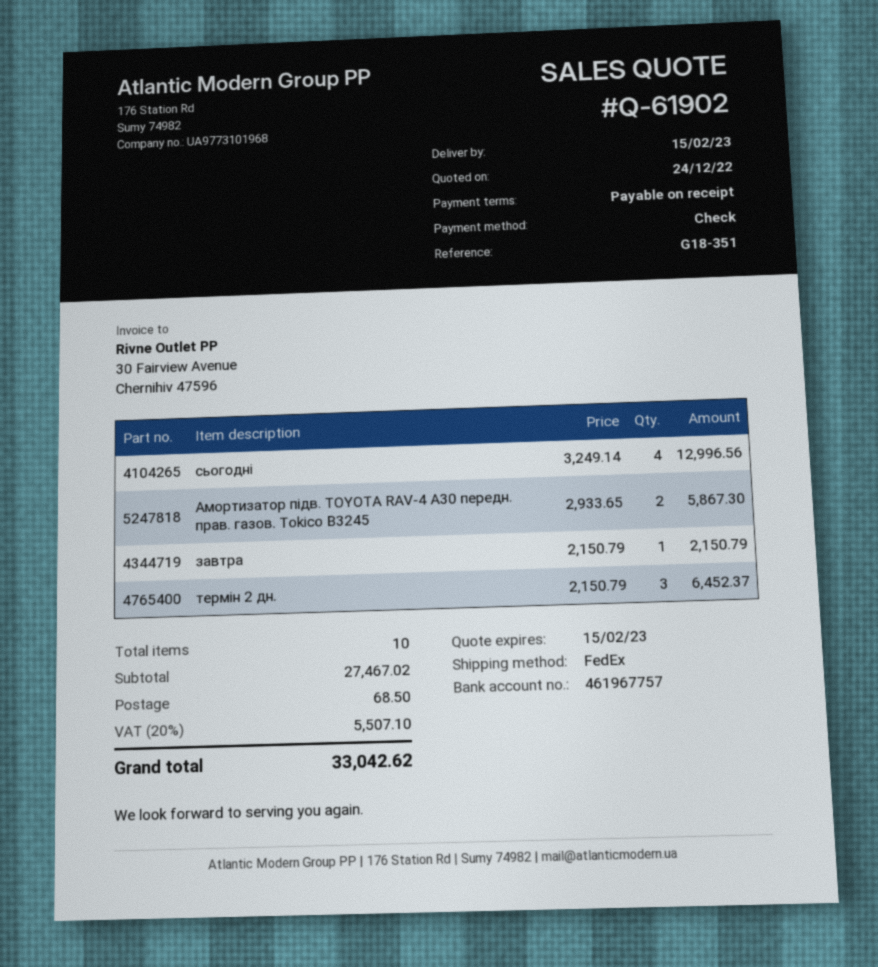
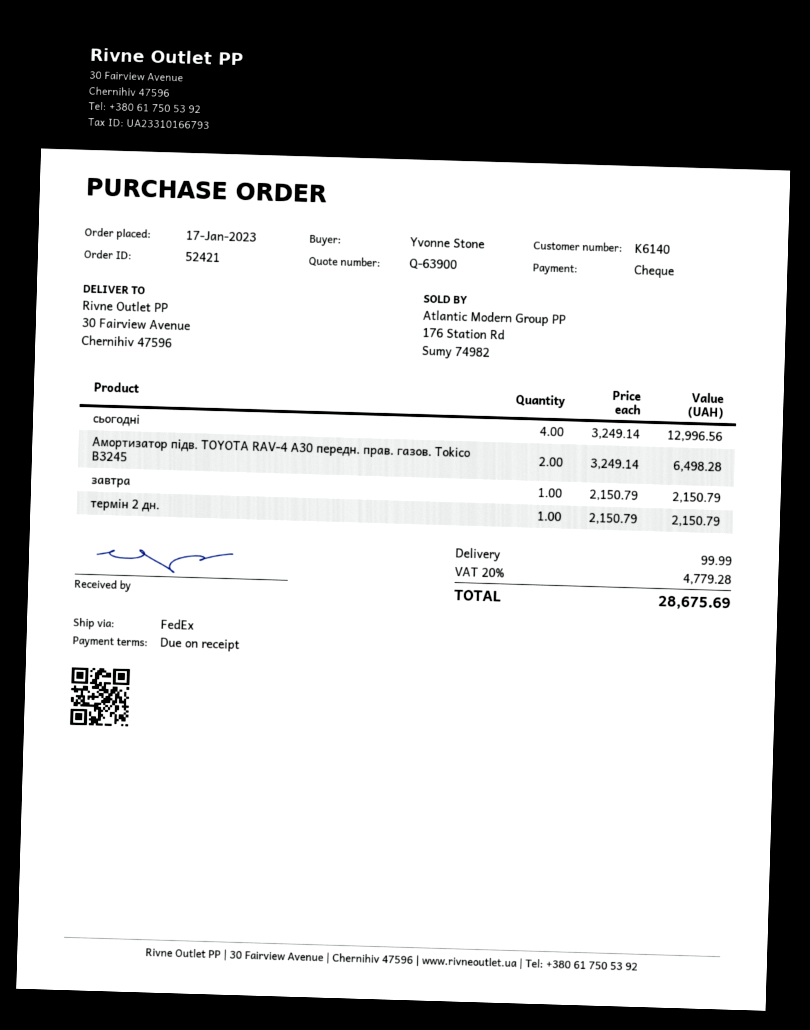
quote number: Q-61902 -> Q-63900
Амортизатор підв. TOYOTA RAV-4 A30 передн. прав. газов. Tokico B3245: 2 x 2933.65 = 5867.30 -> 2 x 3249.14 = 6498.28
термін 2 дн.: 3 x 2150.79 = 6452.37 -> 1 x 2150.79 = 2150.79
shipping: 68.50 -> 99.99
tax: 20% = 5507.10 -> 20% = 4779.28
total: 33042.62 -> 28675.69

